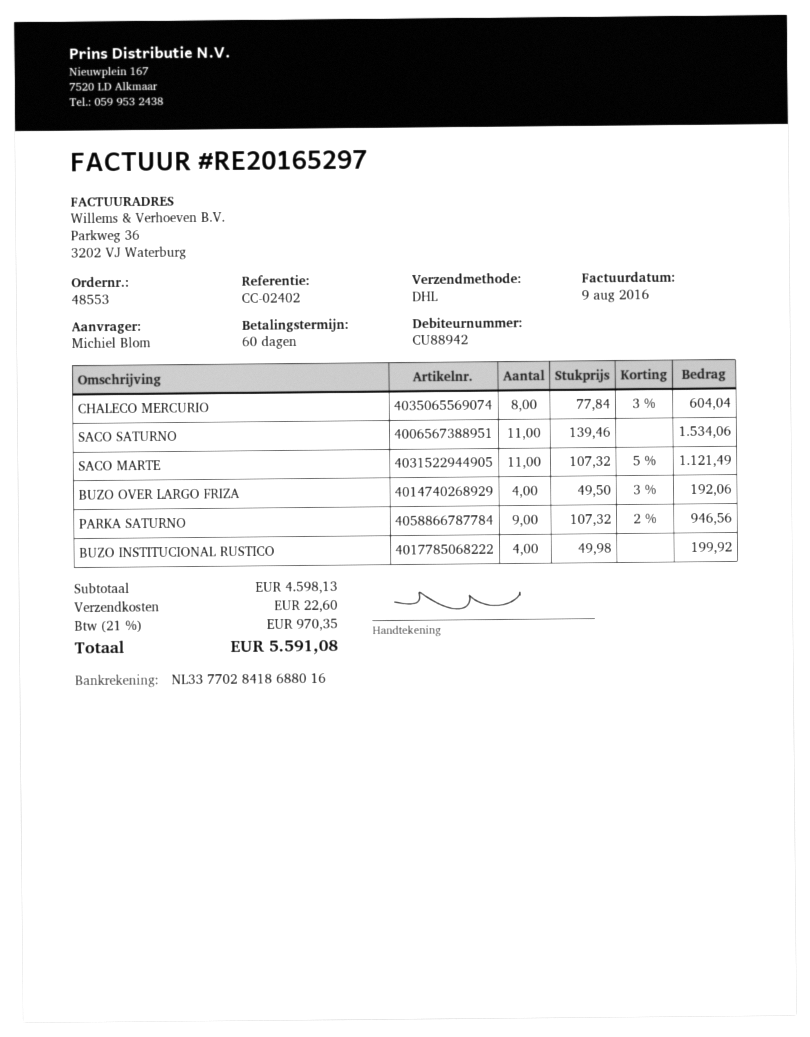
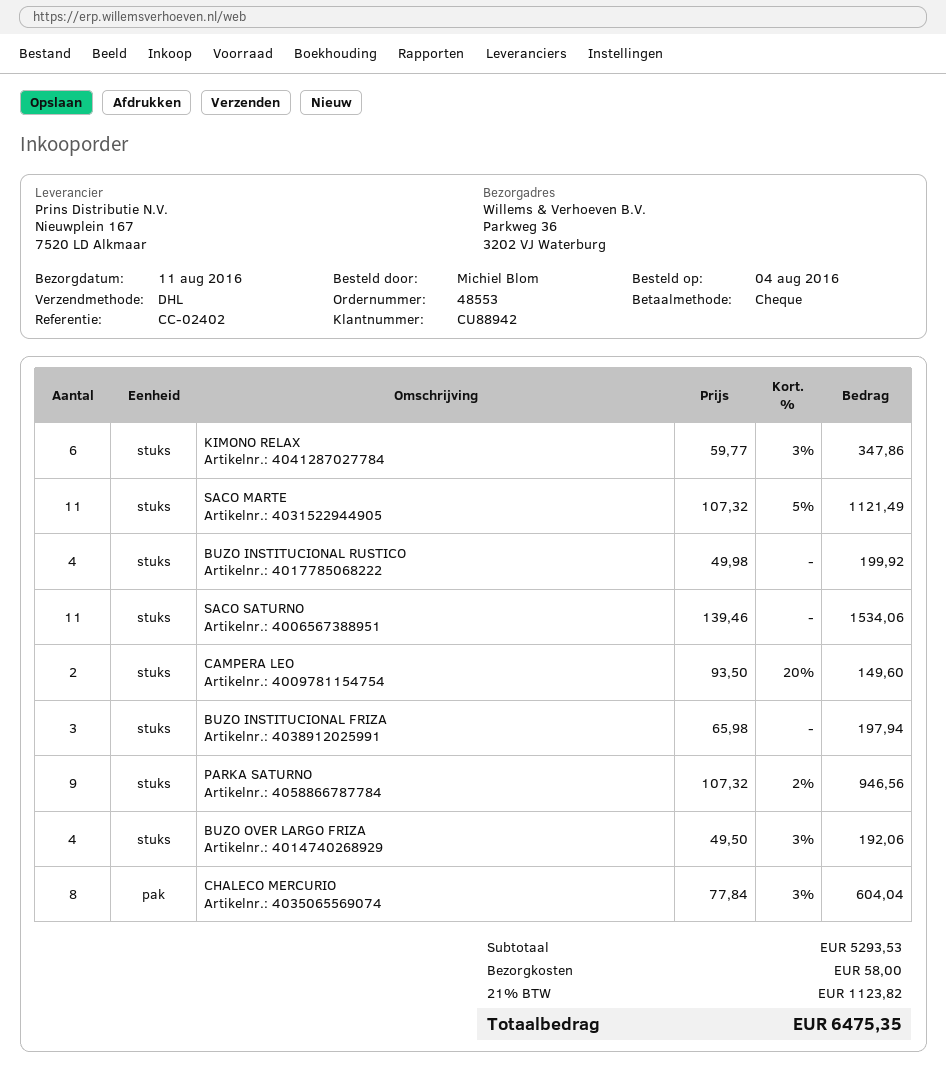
KIMONO RELAX: none -> 6 x 59.77 - 3% = 347.86
CAMPERA LEO: none -> 2 x 93.50 - 20% = 149.60
BUZO INSTITUCIONAL FRIZA: none -> 3 x 65.98 = 197.94
subtotal: 4598.13 -> 5293.53
shipping: 22.60 -> 58.00
tax: 21% = 970.35 -> 21% = 1123.82
total: 5591.08 -> 6475.35

